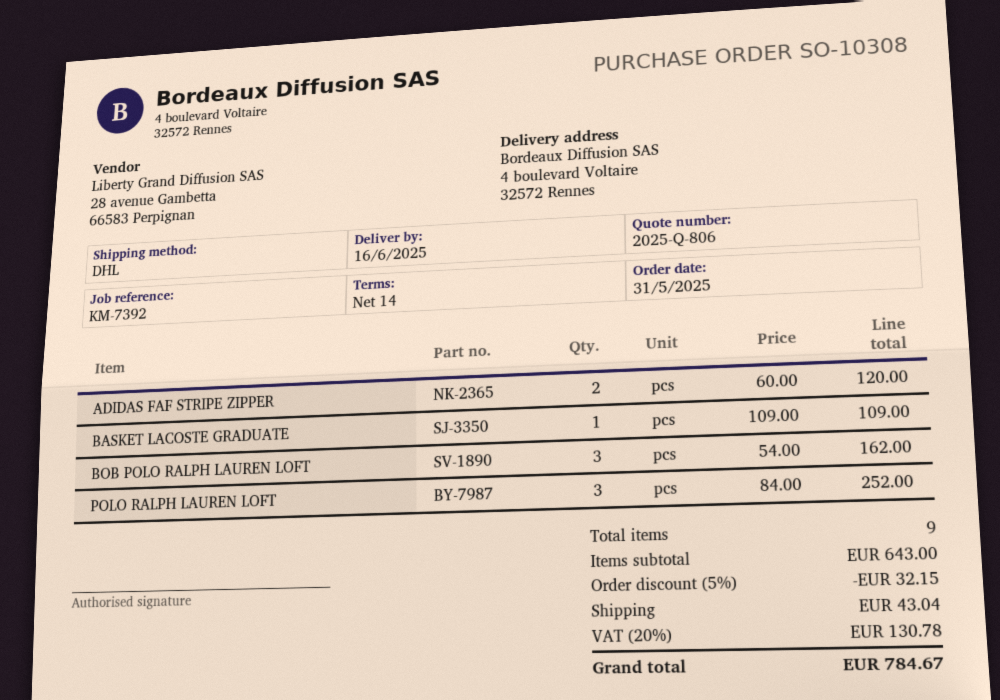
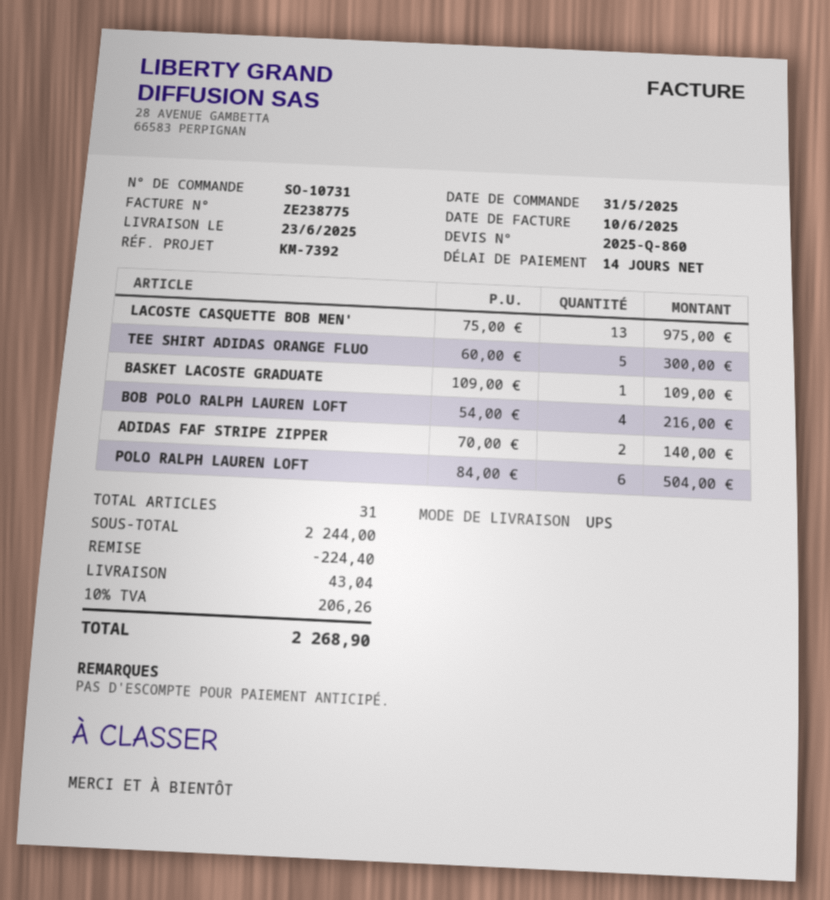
quote number: 2025-Q-806 -> 2025-Q-860
order number: SO-10308 -> SO-10731
delivery date: 2025-06-16 -> 2025-06-23
shipping method: DHL -> UPS
ADIDAS FAF STRIPE ZIPPER: 2 x 60.00 = 120.00 -> 2 x 70.00 = 140.00
BOB POLO RALPH LAUREN LOFT: 3 x 54.00 = 162.00 -> 4 x 54.00 = 216.00
POLO RALPH LAUREN LOFT: 3 x 84.00 = 252.00 -> 6 x 84.00 = 504.00
LACOSTE CASQUETTE BOB MEN': none -> 13 x 75.00 = 975.00
TEE SHIRT ADIDAS ORANGE FLUO: none -> 5 x 60.00 = 300.00
total quantity: 9 -> 31
subtotal: 643.00 -> 2244.00
discount: 32.15 -> 224.40
tax: 20% = 130.78 -> 10% = 206.26
total: 784.67 -> 2268.90

